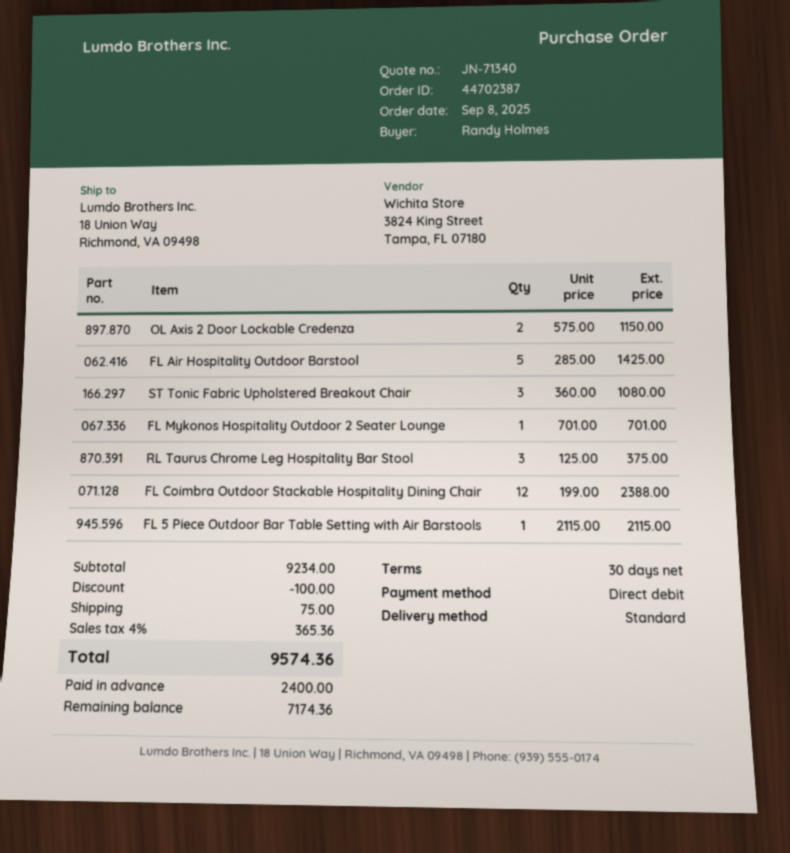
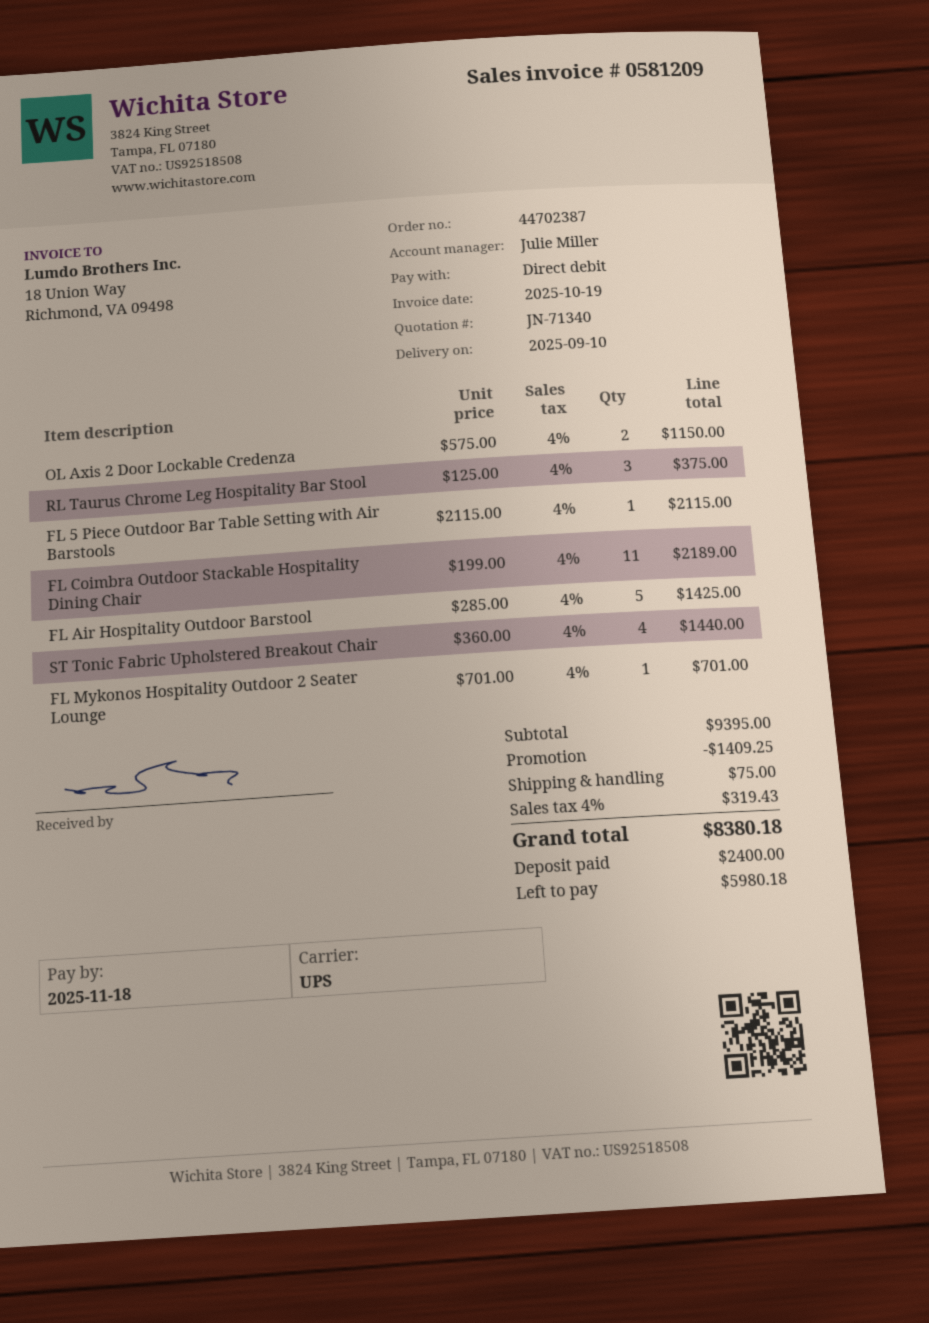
shipping method: standard -> UPS
ST Tonic Fabric Upholstered Breakout Chair: 3 x 360.00 = 1080.00 -> 4 x 360.00 = 1440.00
FL Coimbra Outdoor Stackable Hospitality Dining Chair: 12 x 199.00 = 2388.00 -> 11 x 199.00 = 2189.00
subtotal: 9234.00 -> 9395.00
discount: 100.00 -> 1409.25
tax: 4% = 365.36 -> 4% = 319.43
total: 9574.36 -> 8380.18
balance: 7174.36 -> 5980.18

